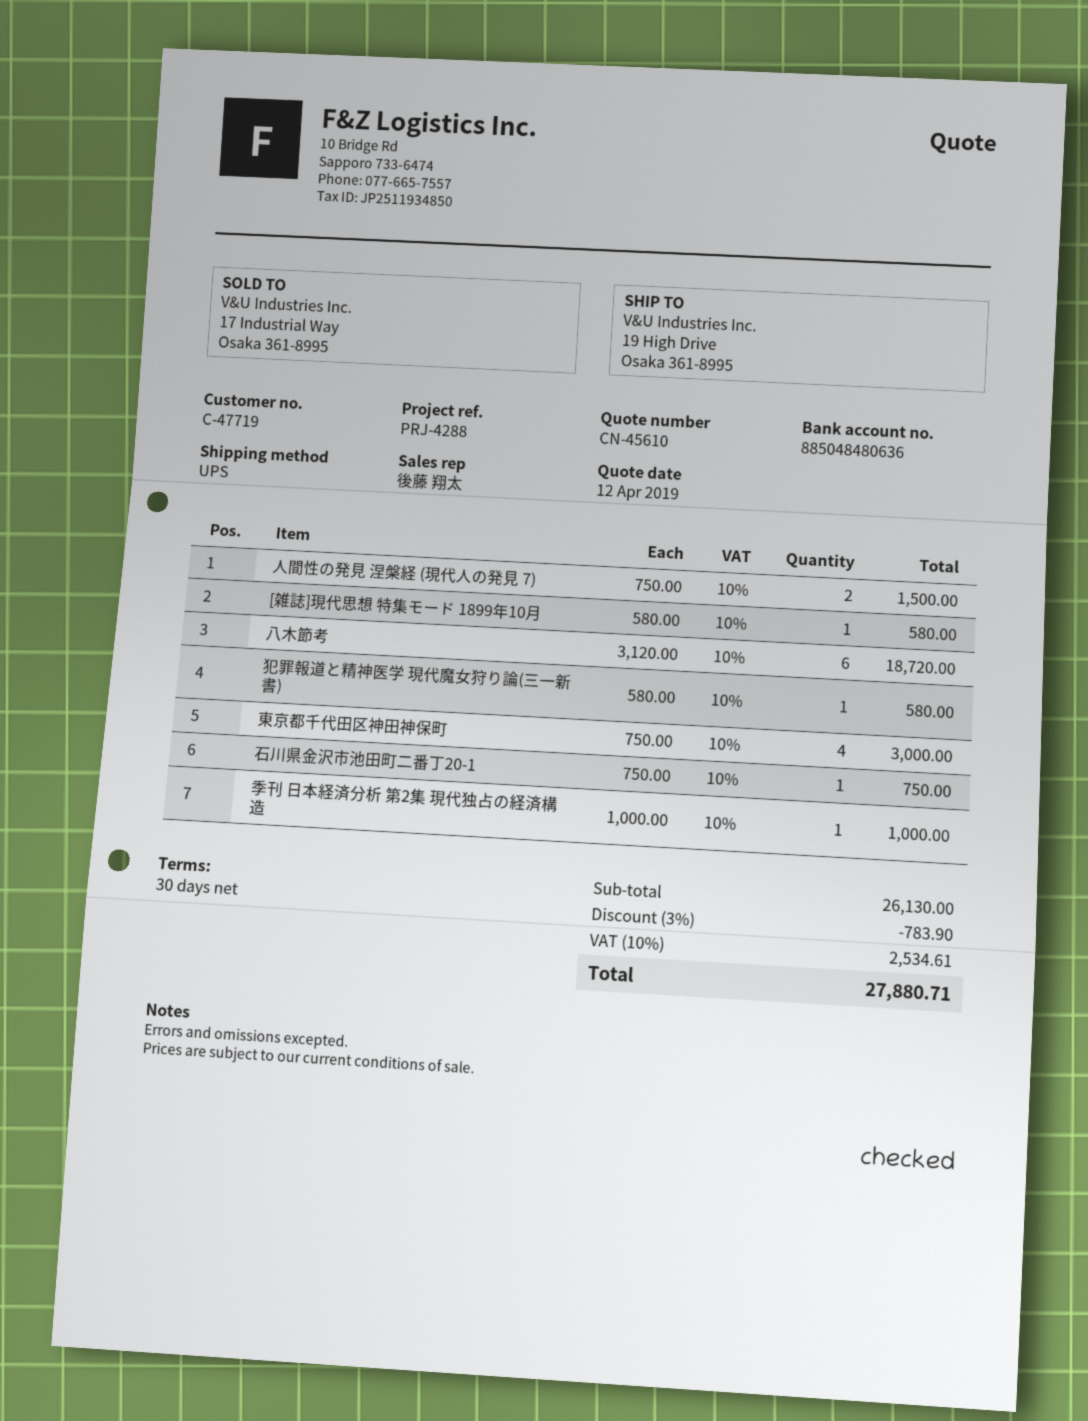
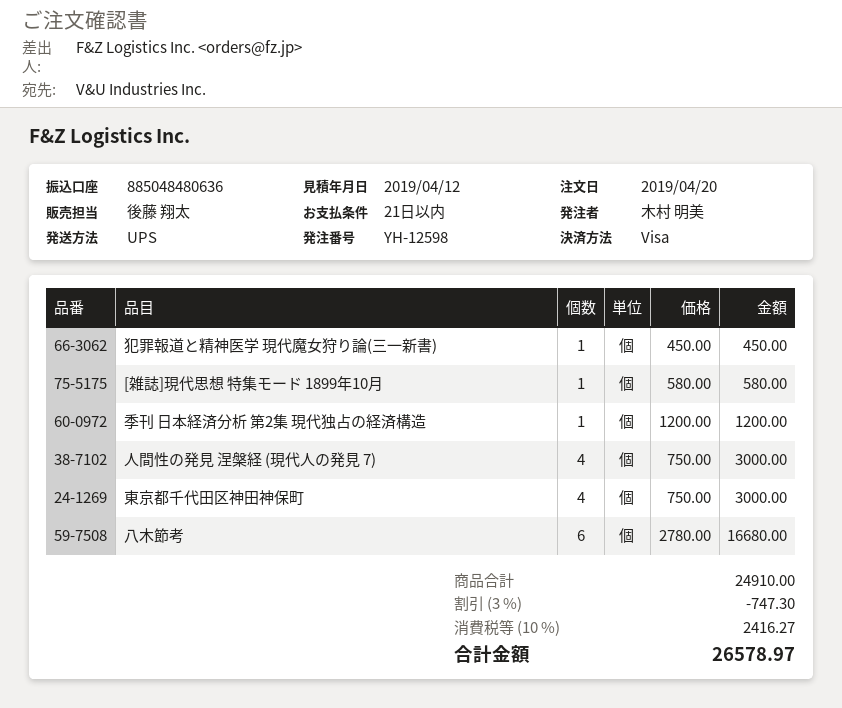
payment terms: 30 days -> 21 days
人間性の発見 涅槃経 (現代人の発見 7): 2 x 750.00 = 1500.00 -> 4 x 750.00 = 3000.00
八木節考: 6 x 3120.00 = 18720.00 -> 6 x 2780.00 = 16680.00
犯罪報道と精神医学 現代魔女狩り論(三一新書): 1 x 580.00 = 580.00 -> 1 x 450.00 = 450.00
石川県金沢市池田町二番丁20-1: 1 x 750.00 = 750.00 -> none
季刊 日本経済分析 第2集 現代独占の経済構造: 1 x 1000.00 = 1000.00 -> 1 x 1200.00 = 1200.00
subtotal: 26130.00 -> 24910.00
discount: 3% = 783.90 -> 3% = 747.30
tax: 10% = 2534.61 -> 10% = 2416.27
total: 27880.71 -> 26578.97

